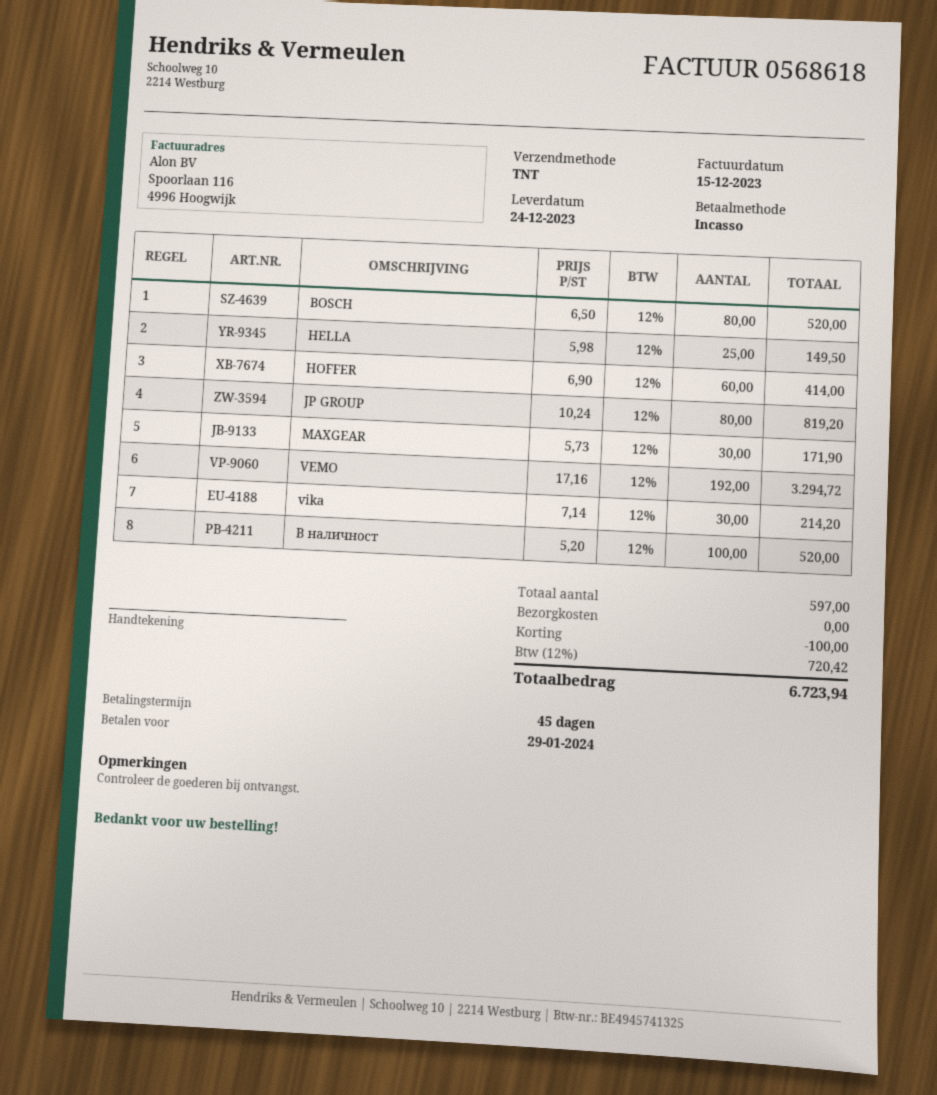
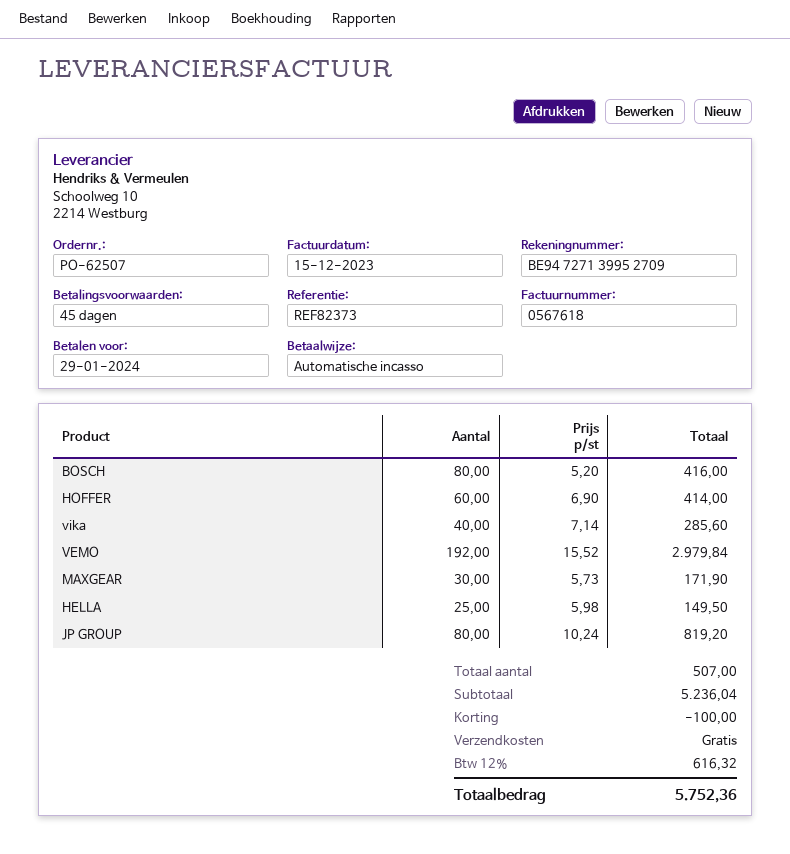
invoice number: 0568618 -> 0567618
BOSCH: 80 x 6.50 = 520.00 -> 80 x 5.20 = 416.00
VEMO: 192 x 17.16 = 3294.72 -> 192 x 15.52 = 2979.84
vika: 30 x 7.14 = 214.20 -> 40 x 7.14 = 285.60
В наличност: 100 x 5.20 = 520.00 -> none
total quantity: 597 -> 507
tax: 12% = 720.42 -> 12% = 616.32
total: 6723.94 -> 5752.36

